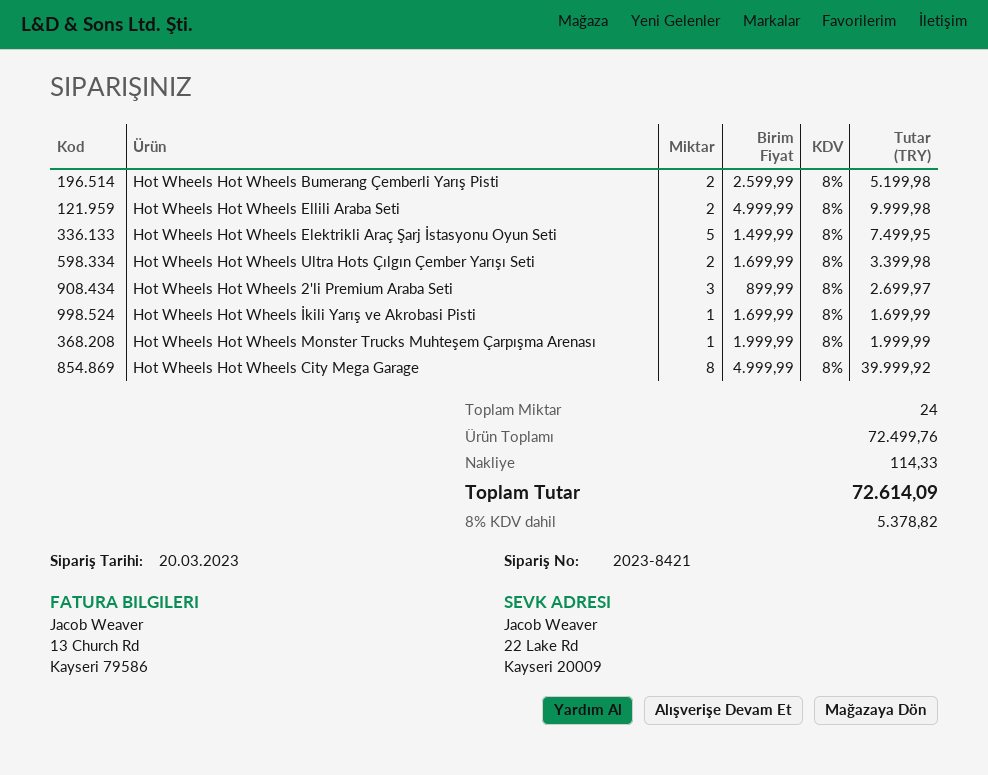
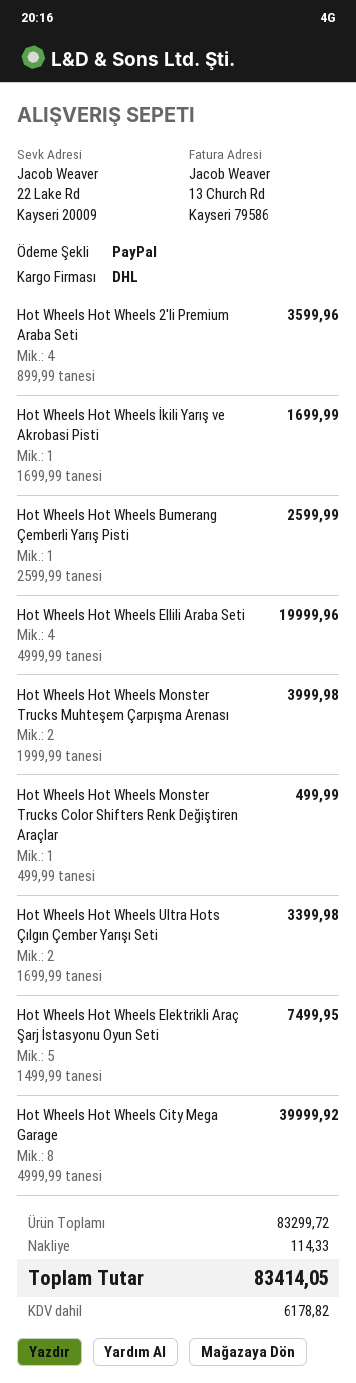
Hot Wheels Hot Wheels Bumerang Çemberli Yarış Pisti: 2 x 2599.99 = 5199.98 -> 1 x 2599.99 = 2599.99
Hot Wheels Hot Wheels Ellili Araba Seti: 2 x 4999.99 = 9999.98 -> 4 x 4999.99 = 19999.96
Hot Wheels Hot Wheels 2'li Premium Araba Seti: 3 x 899.99 = 2699.97 -> 4 x 899.99 = 3599.96
Hot Wheels Hot Wheels Monster Trucks Muhteşem Çarpışma Arenası: 1 x 1999.99 = 1999.99 -> 2 x 1999.99 = 3999.98
Hot Wheels Hot Wheels Monster Trucks Color Shifters Renk Değiştiren Araçlar: none -> 1 x 499.99 = 499.99
subtotal: 72499.76 -> 83299.72
tax: 5378.82 -> 6178.82
total: 72614.09 -> 83414.05

